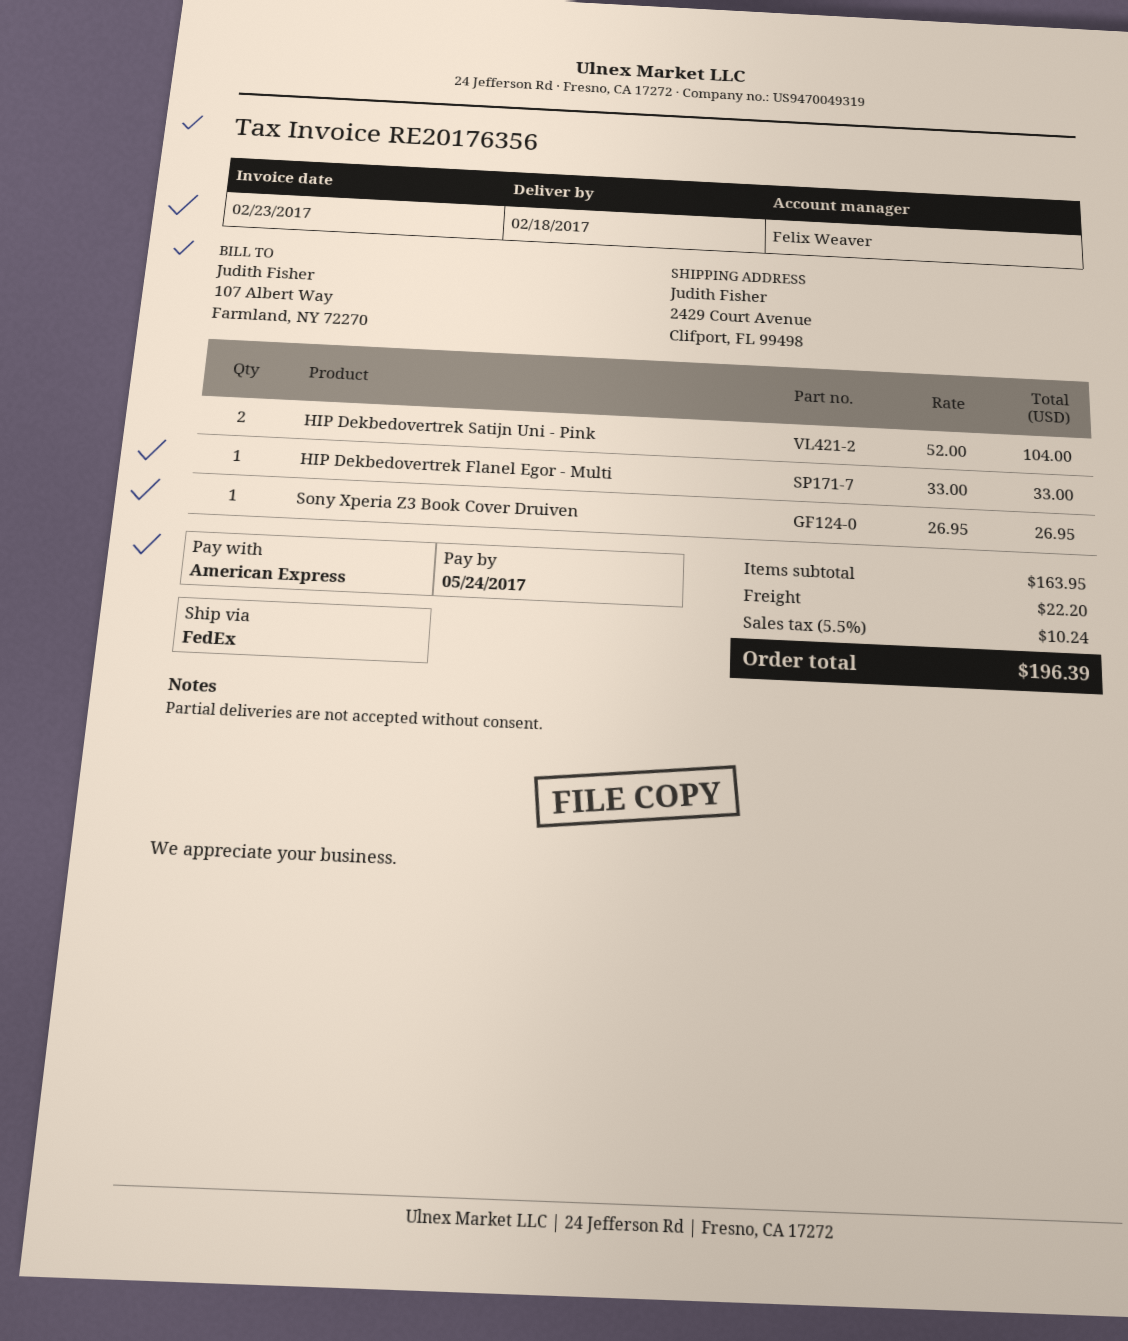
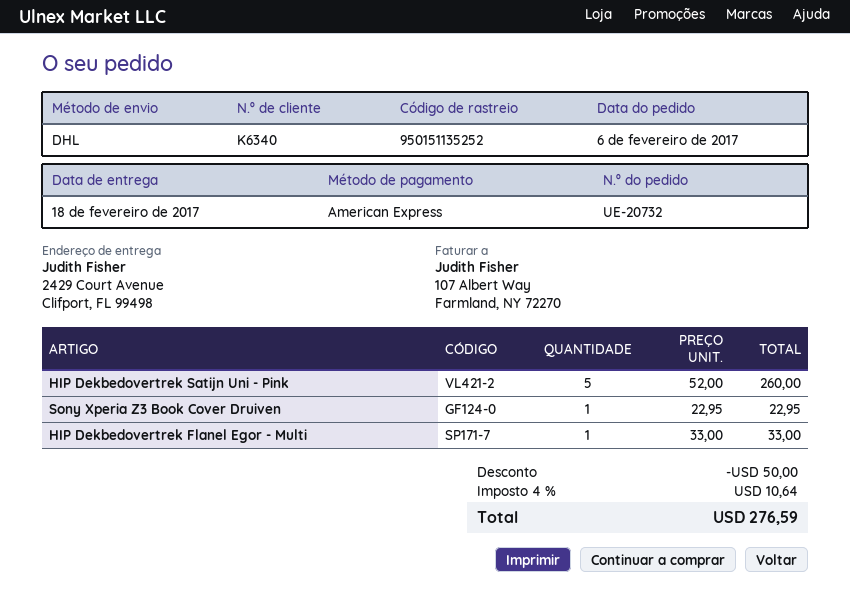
shipping method: FedEx -> DHL
HIP Dekbedovertrek Satijn Uni - Pink: 2 x 52.00 = 104.00 -> 5 x 52.00 = 260.00
Sony Xperia Z3 Book Cover Druiven: 1 x 26.95 = 26.95 -> 1 x 22.95 = 22.95
discount: none -> 50.00
shipping: 22.20 -> none
tax: 5.5% = 10.24 -> 4% = 10.64
total: 196.39 -> 276.59

